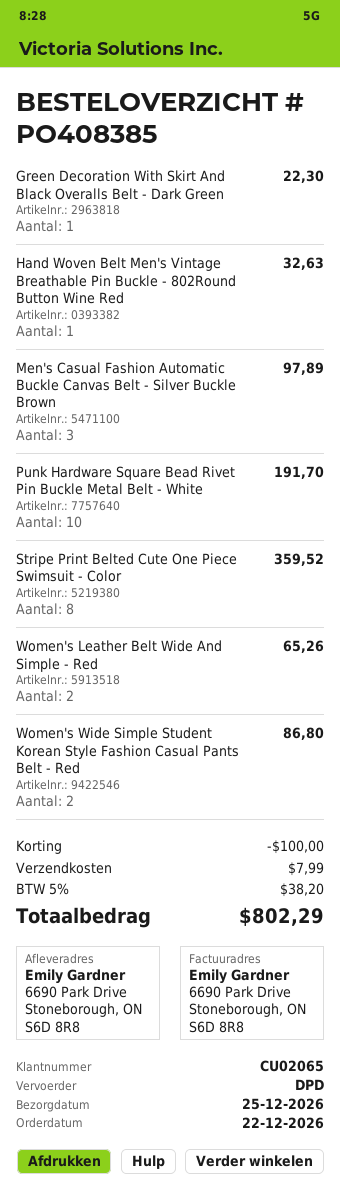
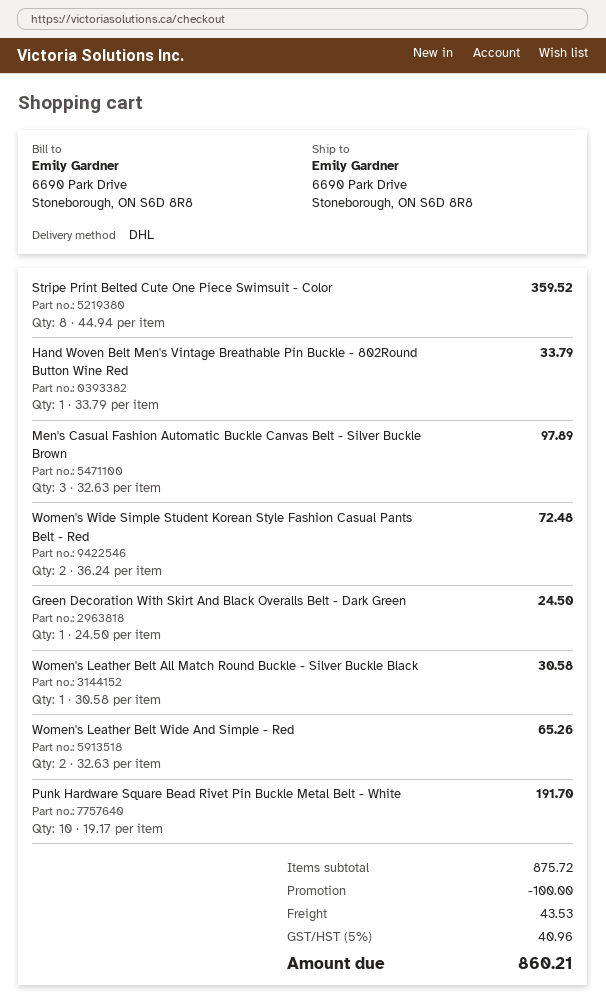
shipping method: DPD -> DHL
Green Decoration With Skirt And Black Overalls Belt - Dark Green: 1 for 22.30 -> 1 for 24.50
Hand Woven Belt Men's Vintage Breathable Pin Buckle - 802Round Button Wine Red: 1 for 32.63 -> 1 for 33.79
Women's Wide Simple Student Korean Style Fashion Casual Pants Belt - Red: 2 for 86.80 -> 2 for 72.48
Women's Leather Belt All Match Round Buckle - Silver Buckle Black: none -> 1 for 30.58
shipping: 7.99 -> 43.53
tax: 5% = 38.20 -> 5% = 40.96
total: 802.29 -> 860.21

